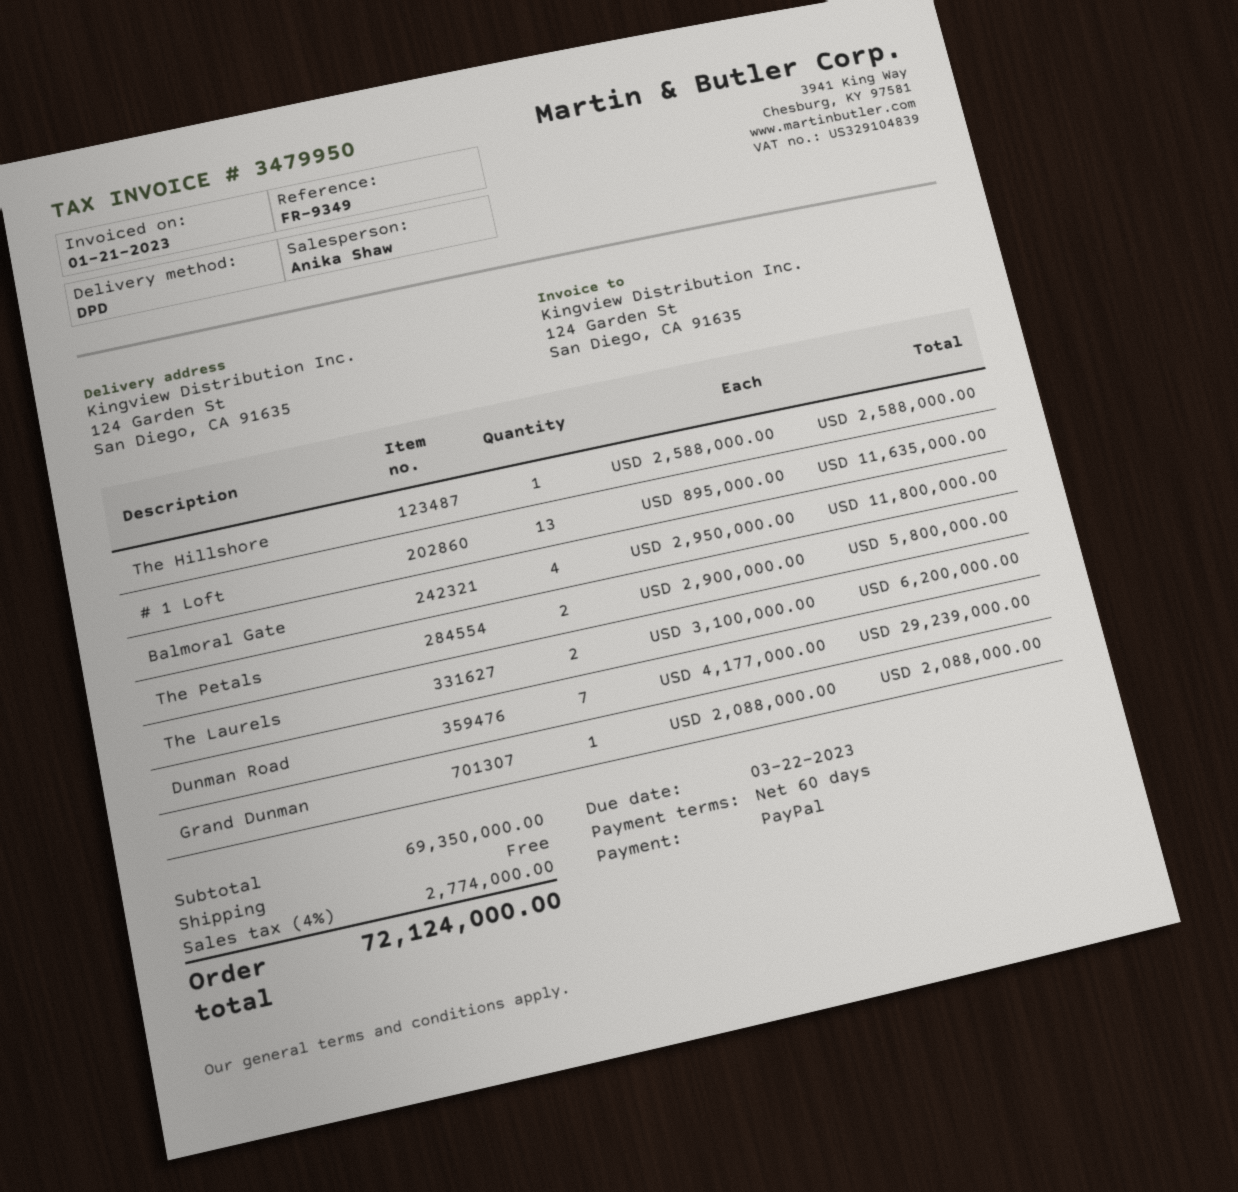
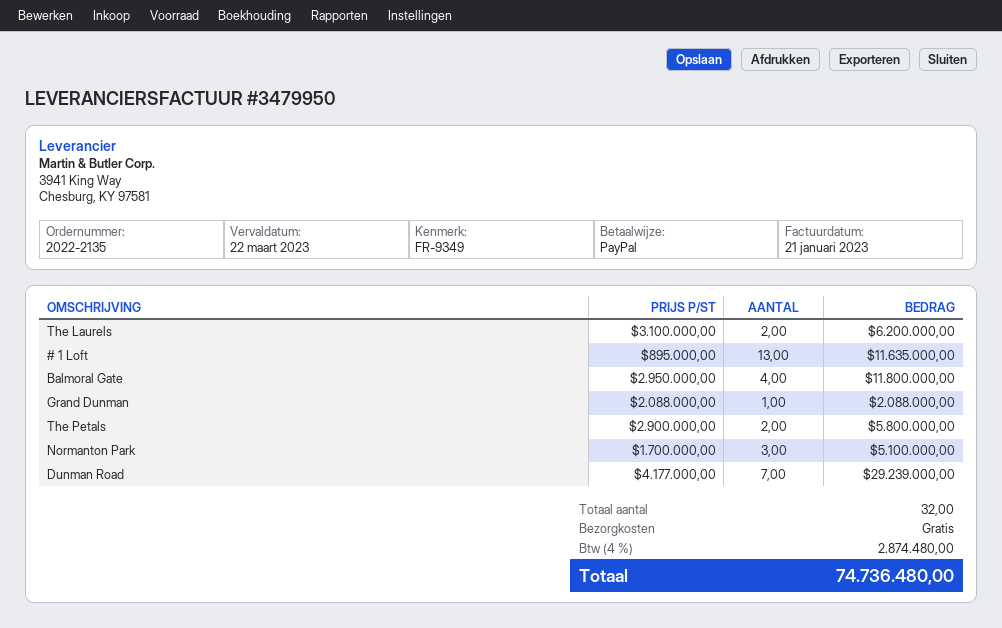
The Hillshore: 1 x 2588000.00 = 2588000.00 -> none
Normanton Park: none -> 3 x 1700000.00 = 5100000.00
tax: 4% = 2774000.00 -> 4% = 2874480.00
total: 72124000.00 -> 74736480.00

